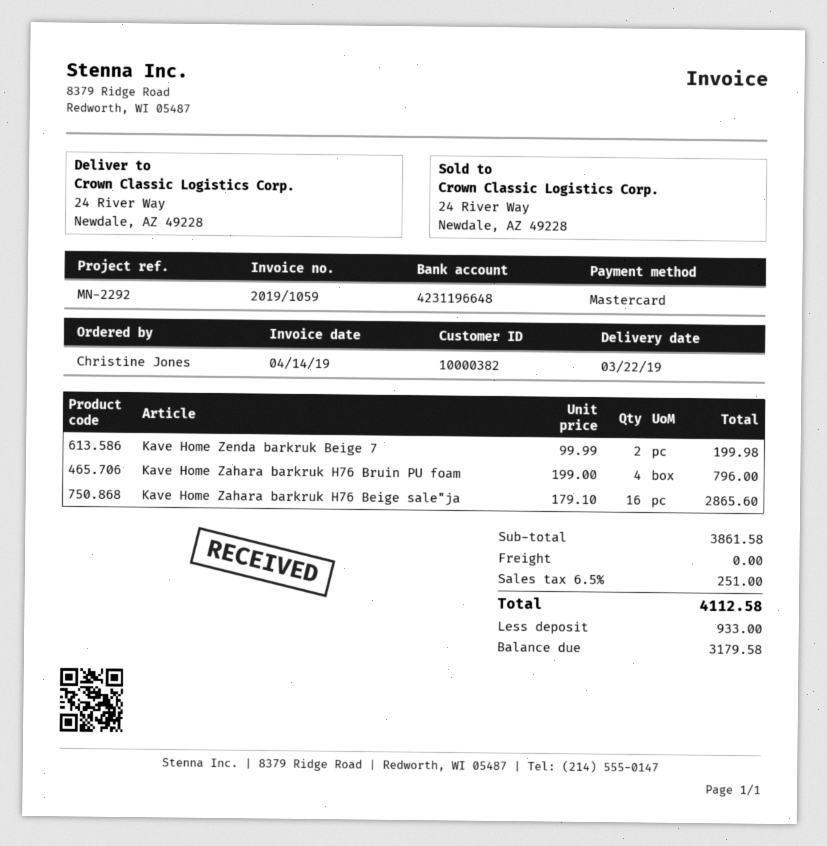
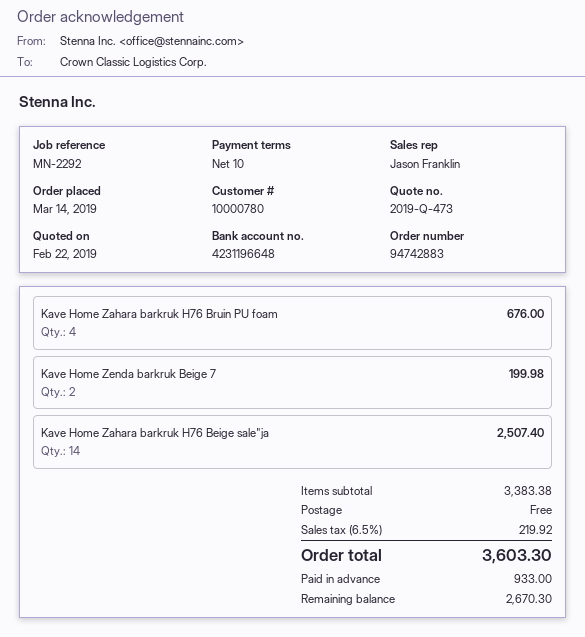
customer number: 10000382 -> 10000780
Kave Home Zahara barkruk H76 Bruin PU foam: 4 for 796.00 -> 4 for 676.00
Kave Home Zahara barkruk H76 Beige sale"ja: 16 for 2865.60 -> 14 for 2507.40
subtotal: 3861.58 -> 3383.38
tax: 6.5% = 251.00 -> 6.5% = 219.92
total: 4112.58 -> 3603.30
balance: 3179.58 -> 2670.30

